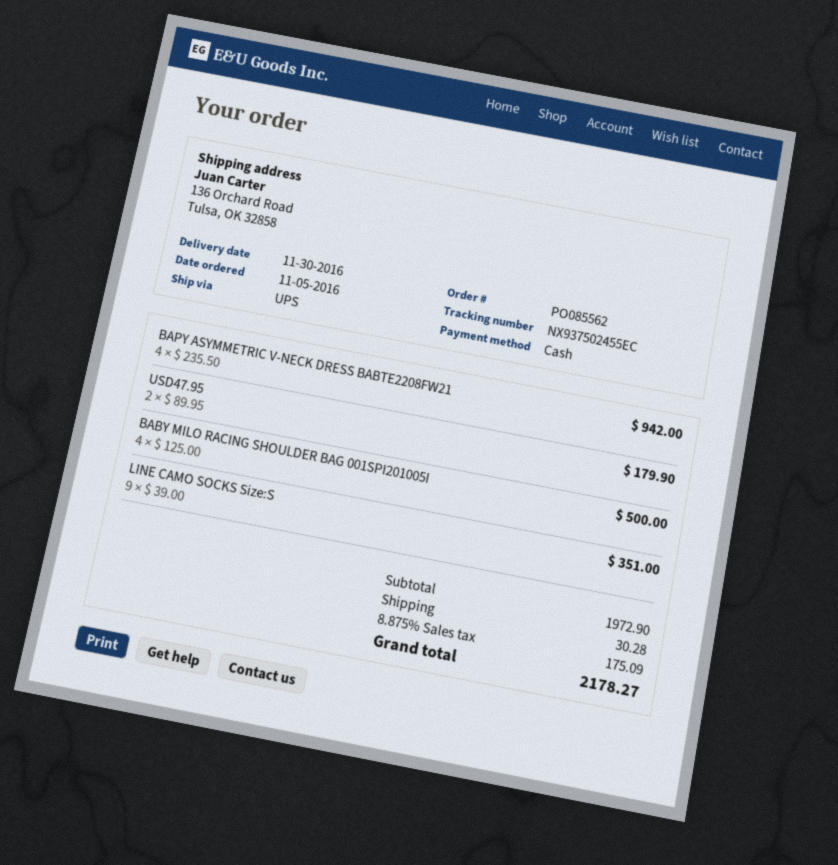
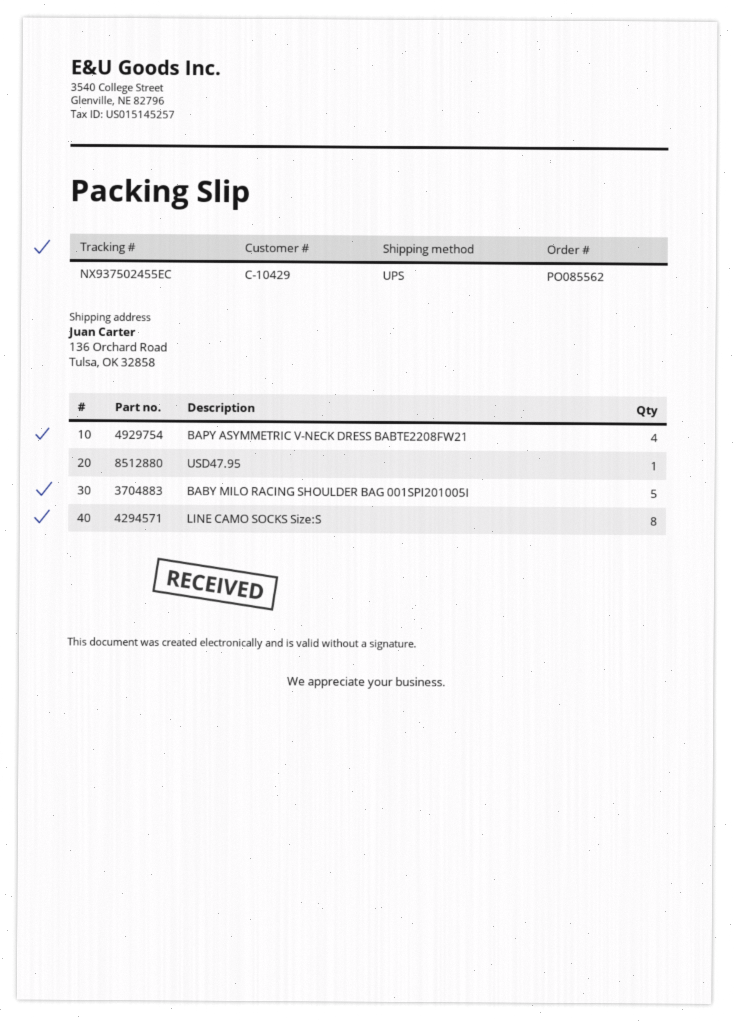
USD47.95: 2 -> 1
BABY MILO RACING SHOULDER BAG 001SPI201005I: 4 -> 5
LINE CAMO SOCKS Size:S: 9 -> 8

